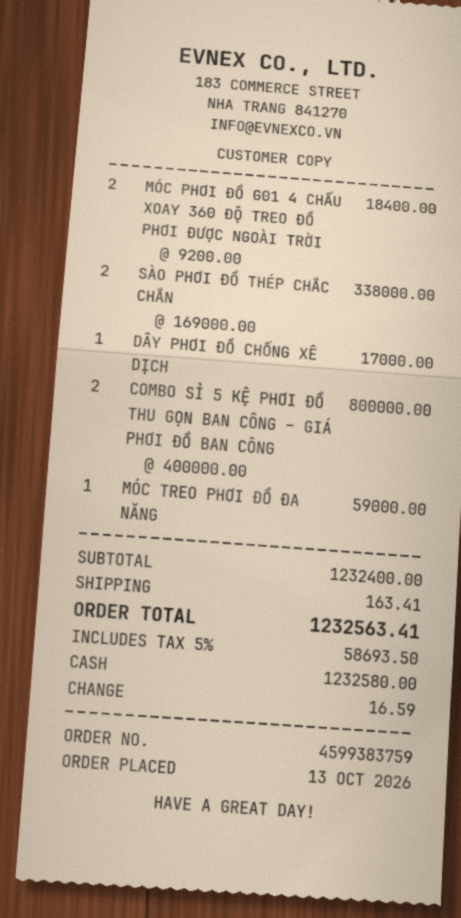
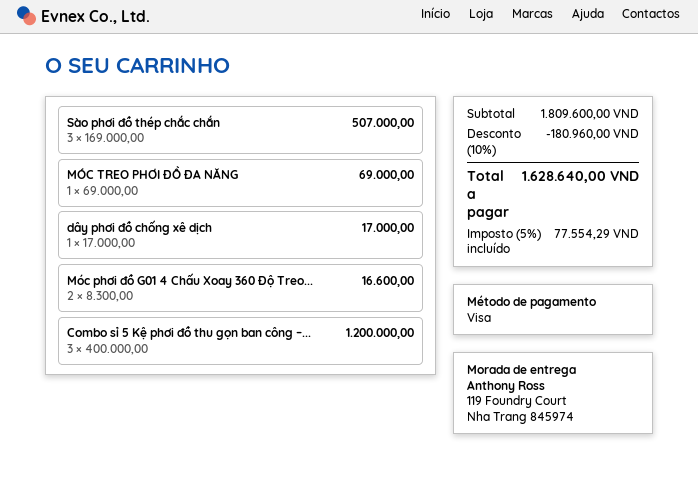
payment method: cash -> Visa
MÓC PHƠI ĐỒ G01 4 CHẤU XOAY 360 ĐỘ TREO ĐỒ PHƠI ĐƯỢC NGOÀI TRỜI: 2 x 9200.00 = 18400.00 -> 2 x 8300.00 = 16600.00
SÀO PHƠI ĐỒ THÉP CHẮC CHẮN: 2 x 169000.00 = 338000.00 -> 3 x 169000.00 = 507000.00
COMBO SỈ 5 KỆ PHƠI ĐỒ THU GỌN BAN CÔNG – GIÁ PHƠI ĐỒ BAN CÔNG: 2 x 400000.00 = 800000.00 -> 3 x 400000.00 = 1200000.00
MÓC TREO PHƠI ĐỒ ĐA NĂNG: 1 x 59000.00 = 59000.00 -> 1 x 69000.00 = 69000.00
subtotal: 1232400.00 -> 1809600.00
discount: none -> 10% = 180960.00
shipping: 163.41 -> none
tax: 5% = 58693.50 -> 5% = 77554.29
total: 1232563.41 -> 1628640.00

